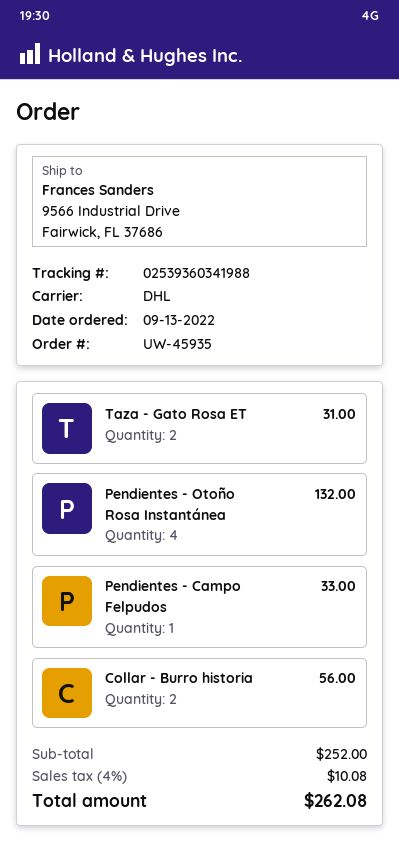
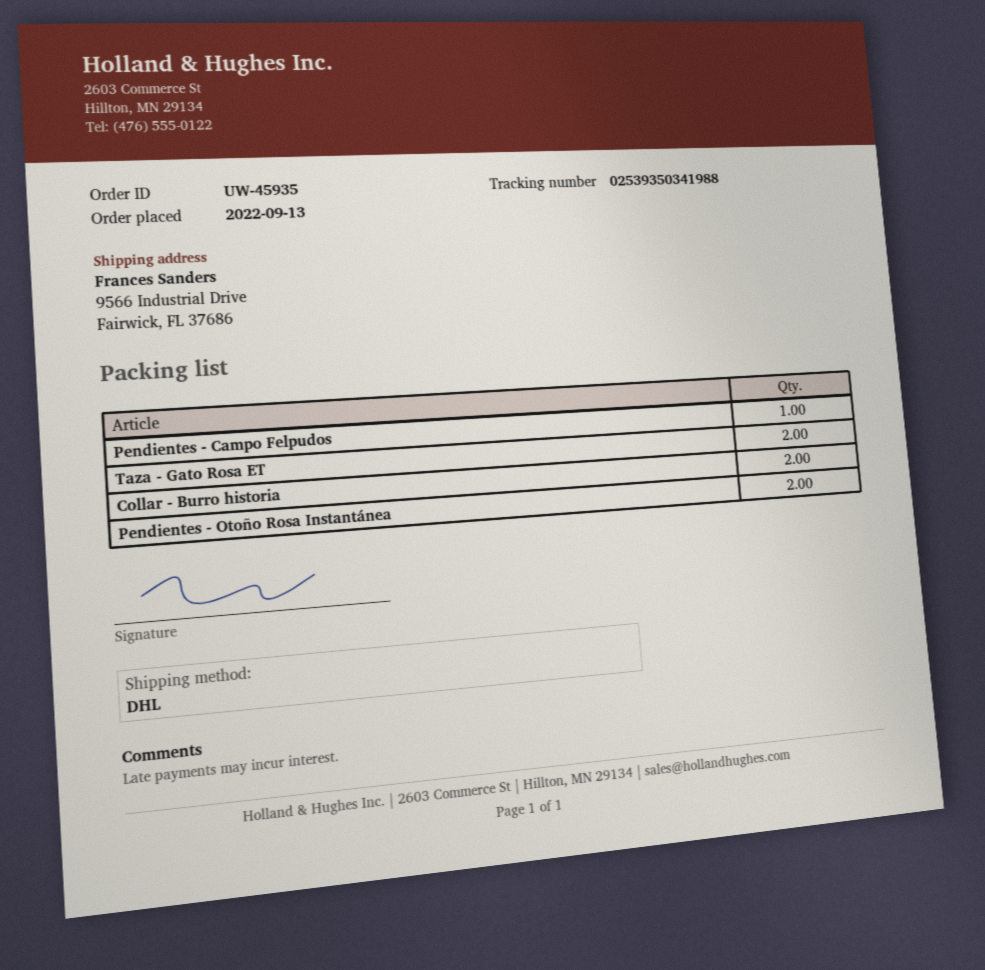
tracking number: 02539360341988 -> 02539350341988
Pendientes - Otoño Rosa Instantánea: 4 -> 2

